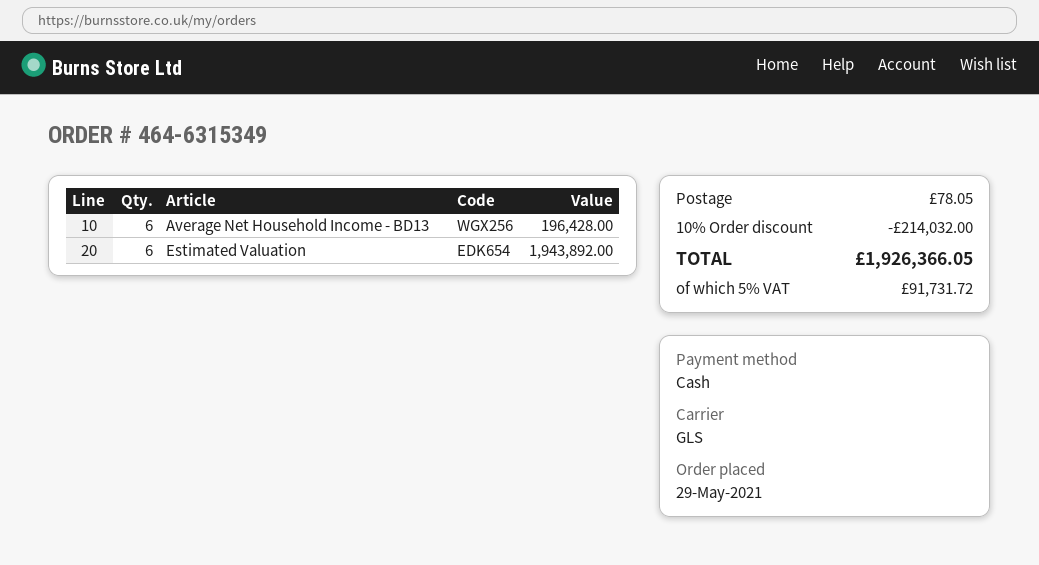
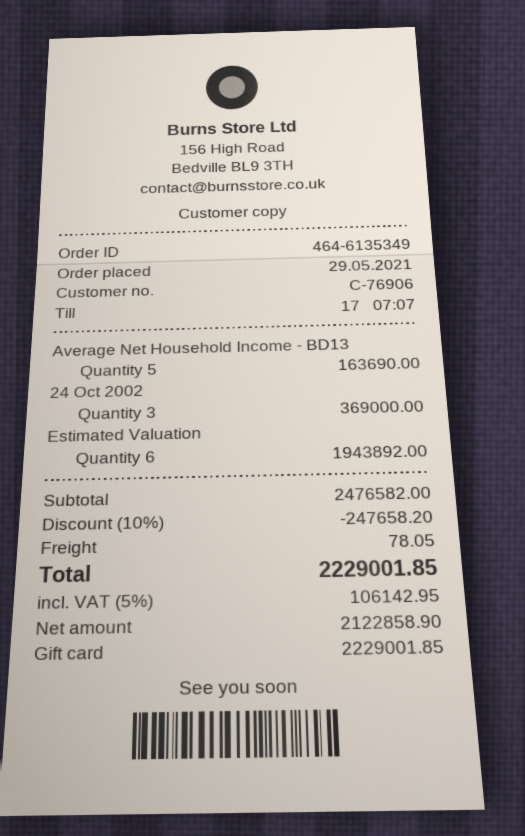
order number: 464-6315349 -> 464-6135349
payment method: cash -> gift card
Average Net Household Income - BD13: 6 for 196428.00 -> 5 for 163690.00
24 Oct 2002: none -> 3 for 369000.00
discount: 10% = 214032.00 -> 10% = 247658.20
tax: 5% = 91731.72 -> 5% = 106142.95
total: 1926366.05 -> 2229001.85

